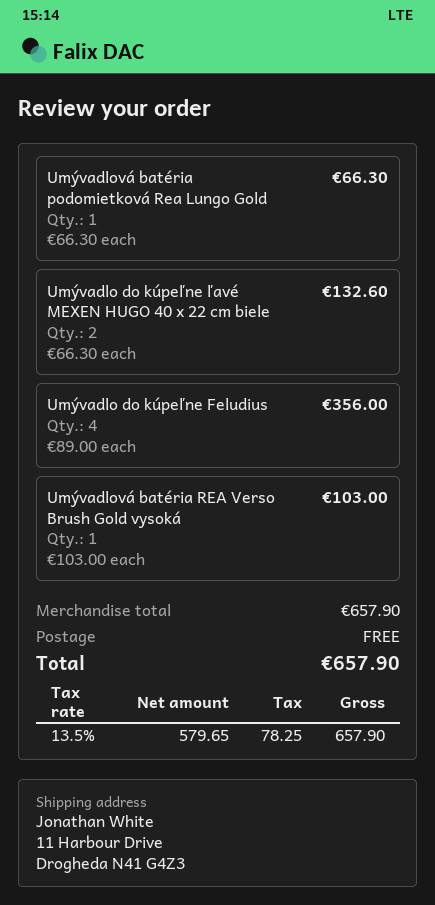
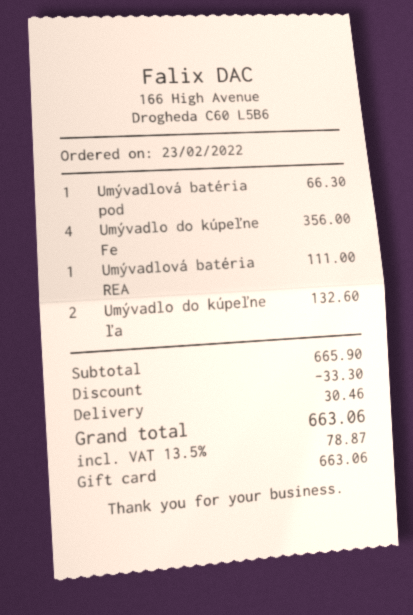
Umývadlová batéria REA Verso Brush Gold vysoká: 1 for 103.00 -> 1 for 111.00
subtotal: 657.90 -> 665.90
discount: none -> 33.30
shipping: 0.00 -> 30.46
tax: 13.5% = 78.25 -> 13.5% = 78.87
total: 657.90 -> 663.06

